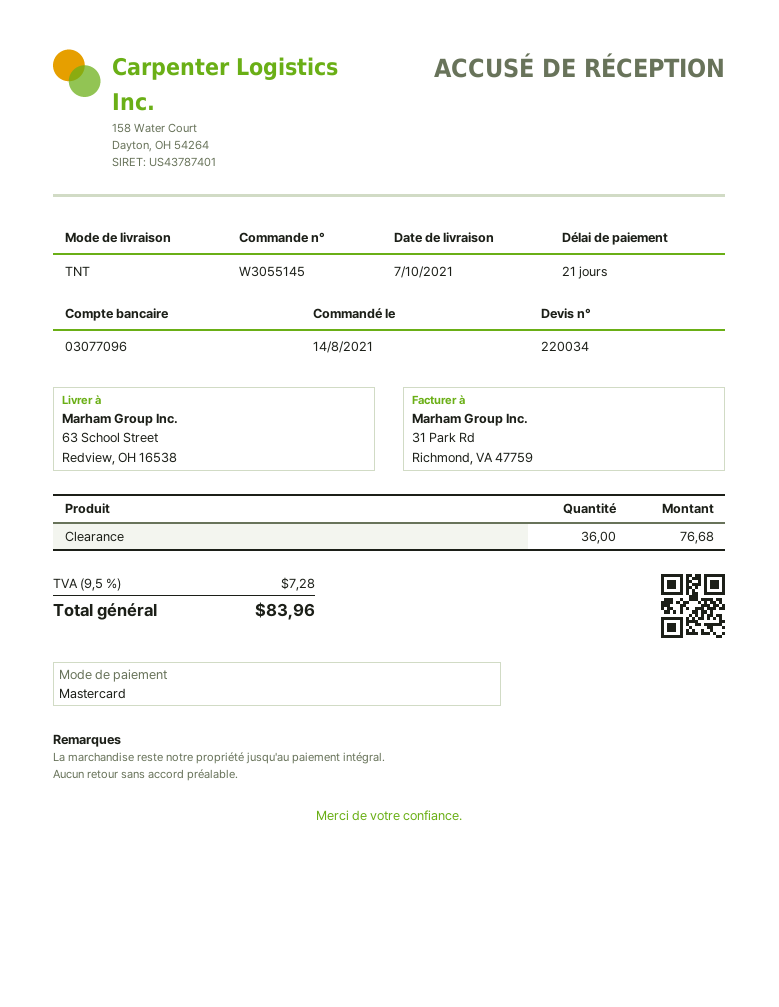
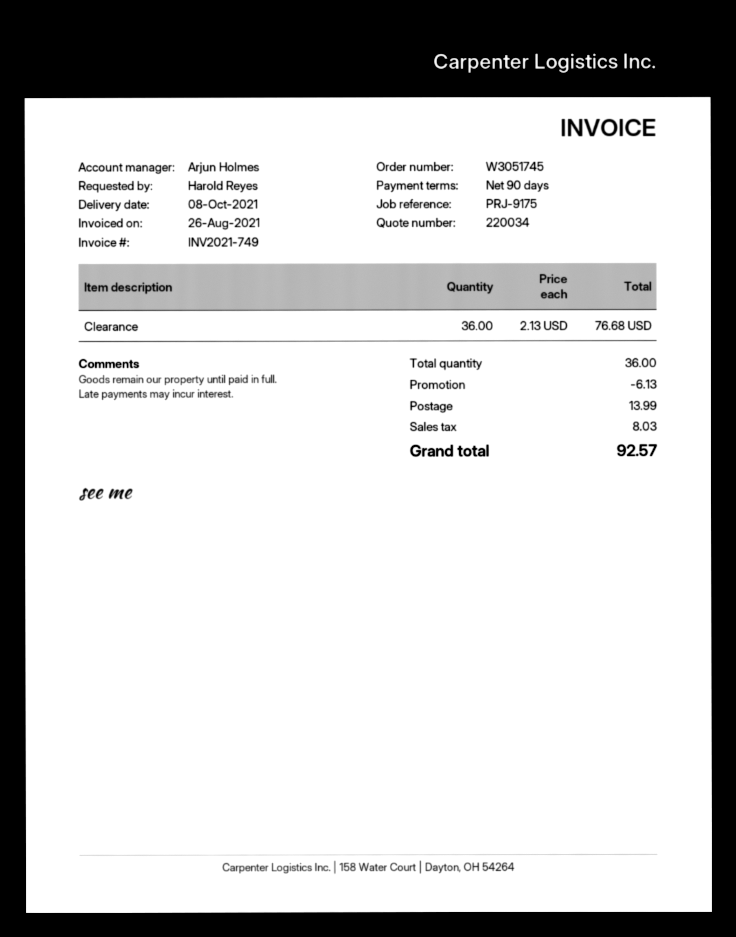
order number: W3055145 -> W3051745
delivery date: 2021-10-07 -> 2021-10-08
payment terms: 21 days -> 90 days
discount: none -> 6.13
shipping: none -> 13.99
tax: 7.28 -> 8.03
total: 83.96 -> 92.57

